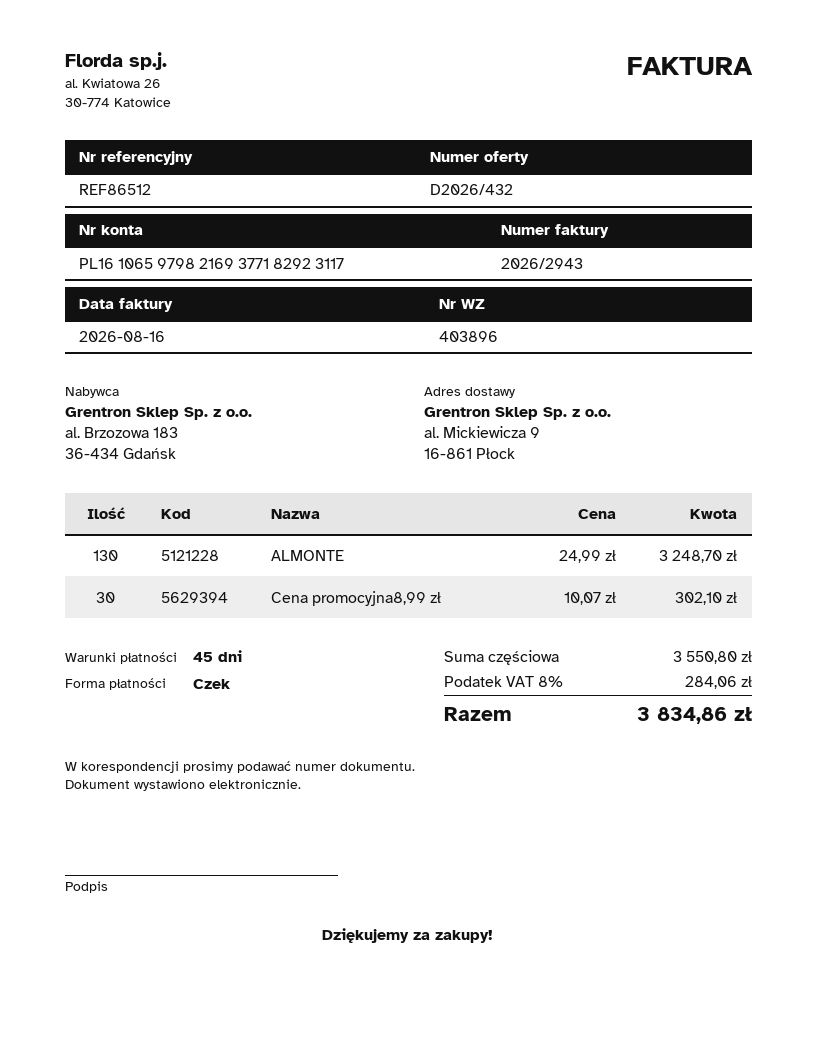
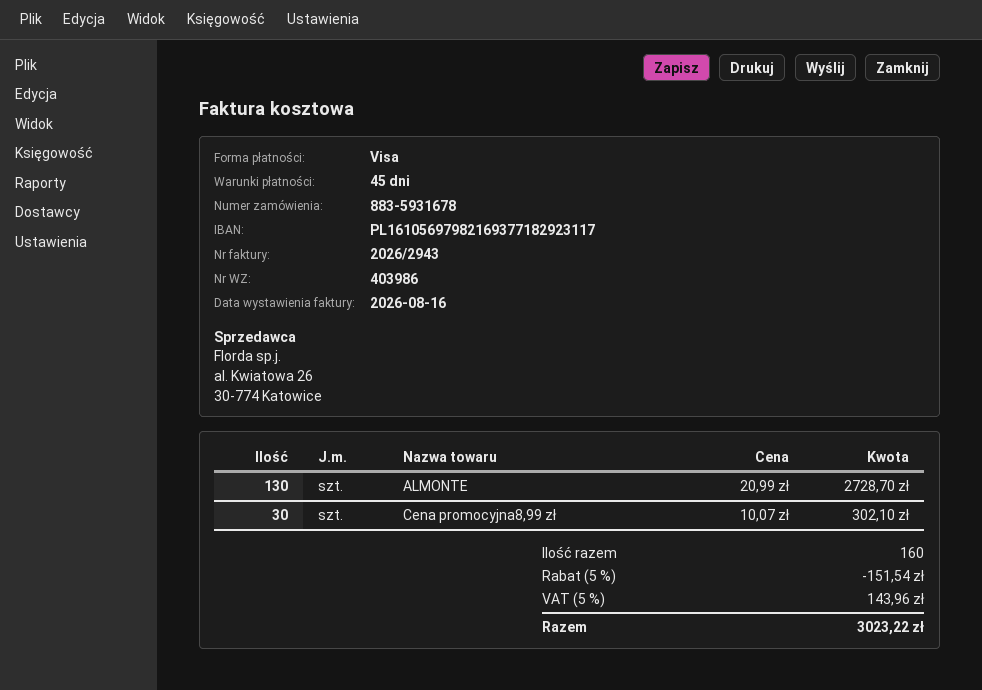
delivery note number: 403896 -> 403986
payment method: cheque -> Visa
bank account: PL16106597982169377182923117 -> PL16105697982169377182923117
ALMONTE: 130 x 24.99 = 3248.70 -> 130 x 20.99 = 2728.70
discount: none -> 5% = 151.54
tax: 8% = 284.06 -> 5% = 143.96
total: 3834.86 -> 3023.22

